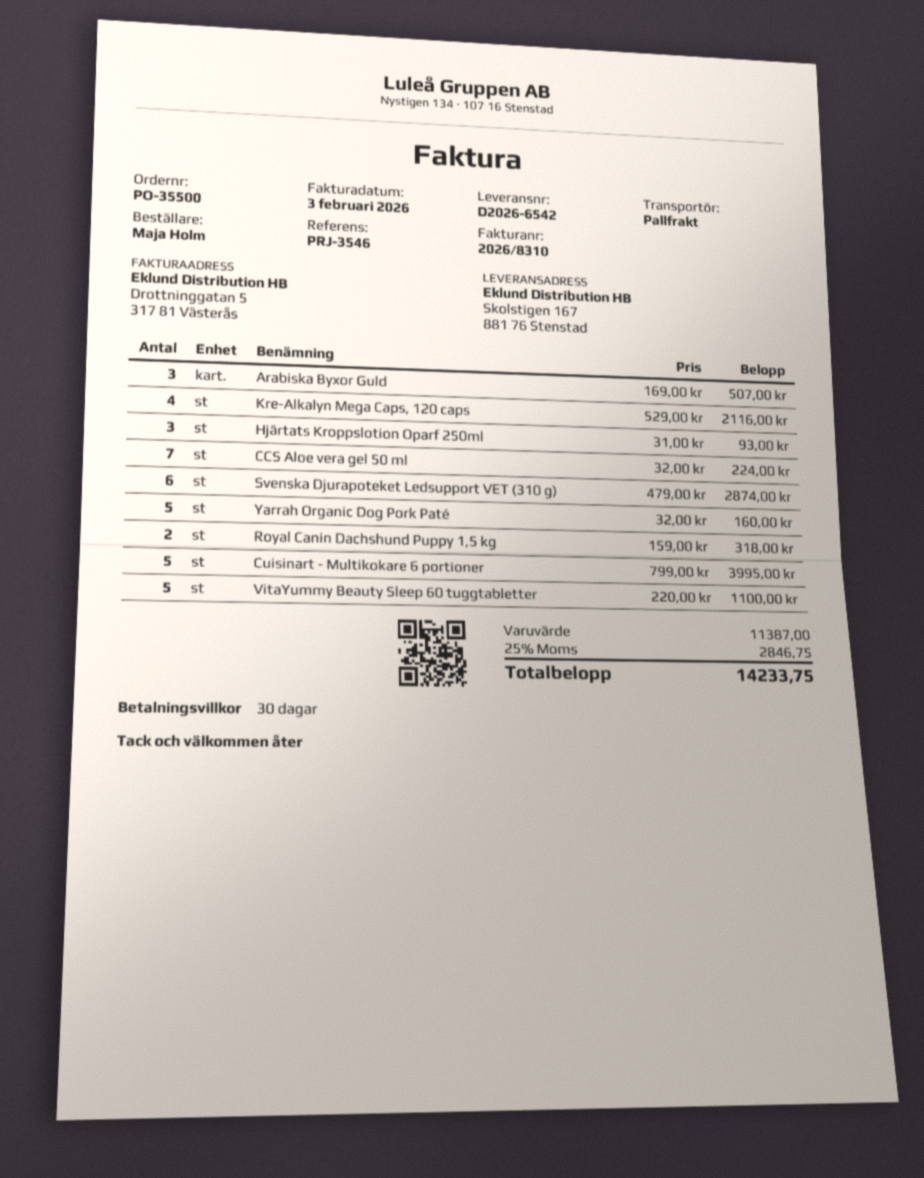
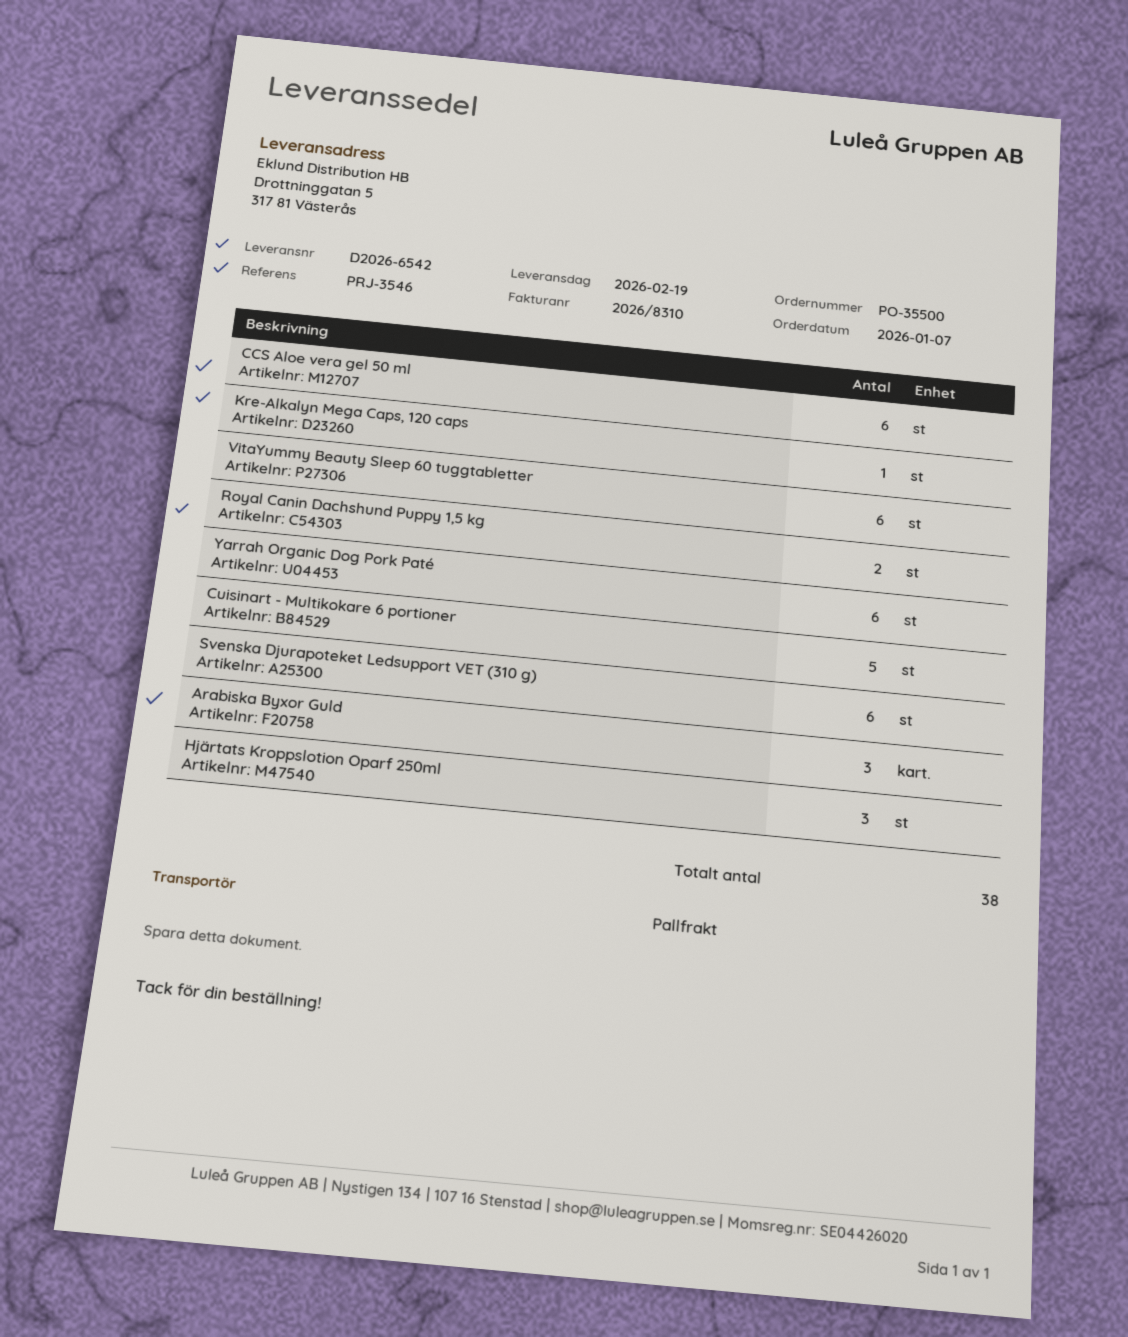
ship to: Skolstigen 167, 881 76 Stenstad -> Drottninggatan 5, 317 81 Västerås
Kre-Alkalyn Mega Caps, 120 caps: 4 -> 1
CCS Aloe vera gel 50 ml: 7 -> 6
Yarrah Organic Dog Pork Paté: 5 -> 6
VitaYummy Beauty Sleep 60 tuggtabletter: 5 -> 6

